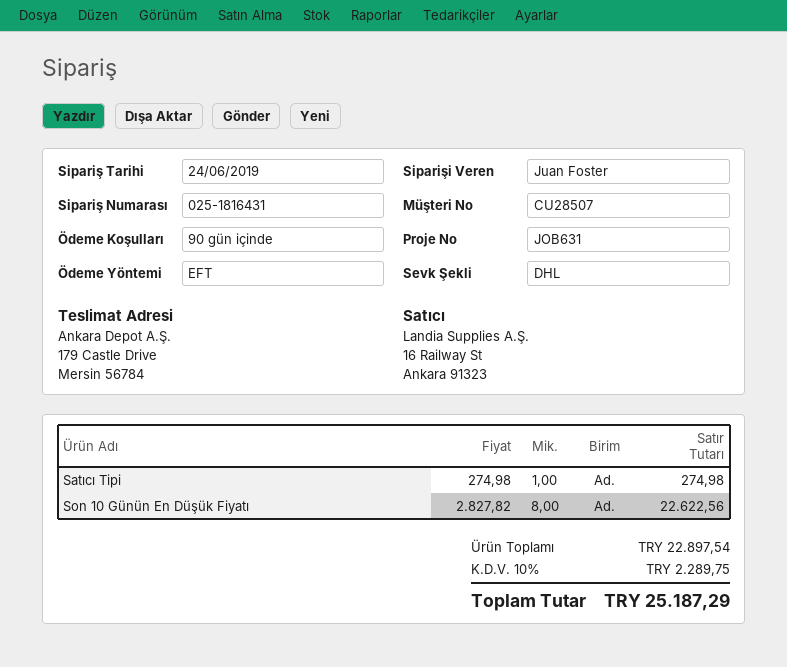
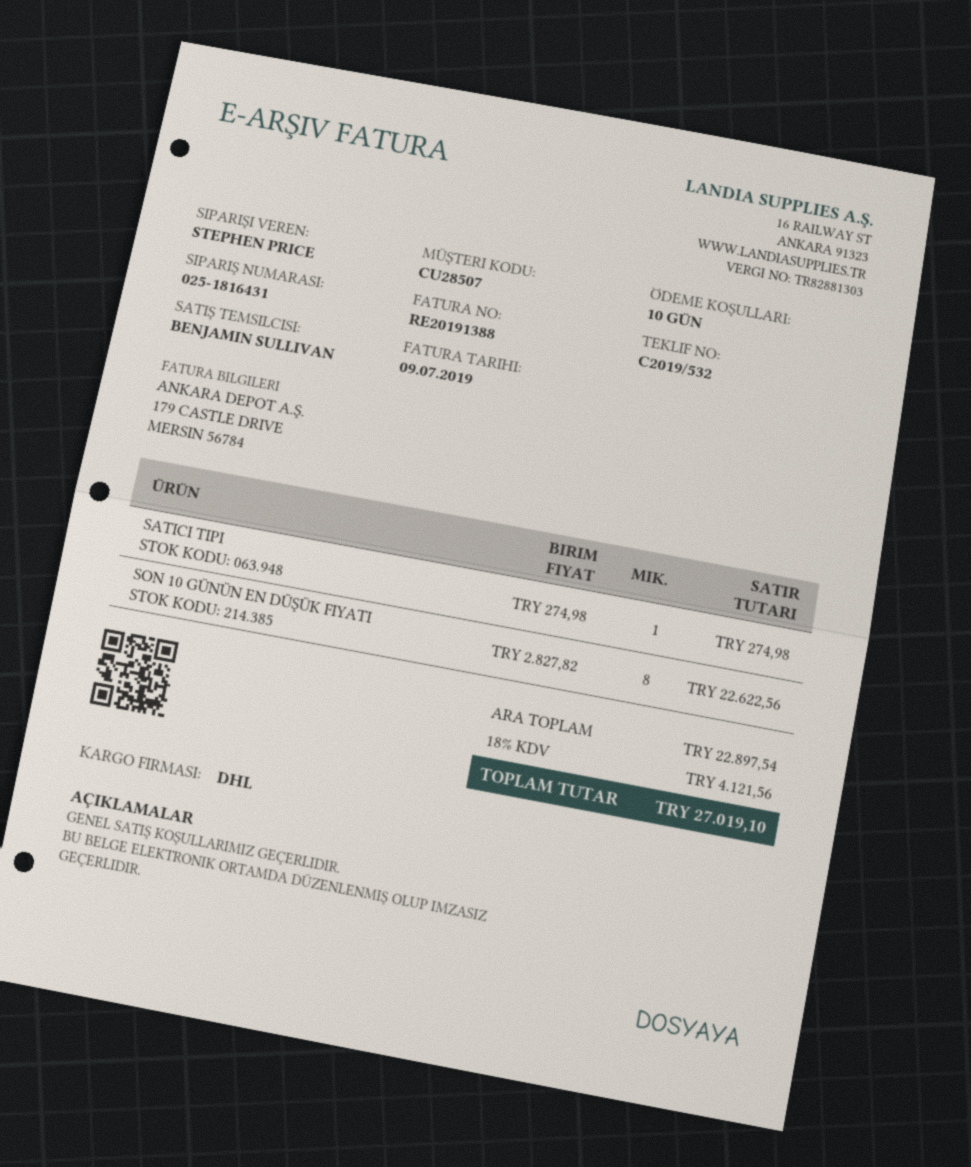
payment terms: 90 days -> 10 days
ordered by: Juan Foster -> STEPHEN PRICE
tax: 10% = 2289.75 -> 18% = 4121.56
total: 25187.29 -> 27019.10

